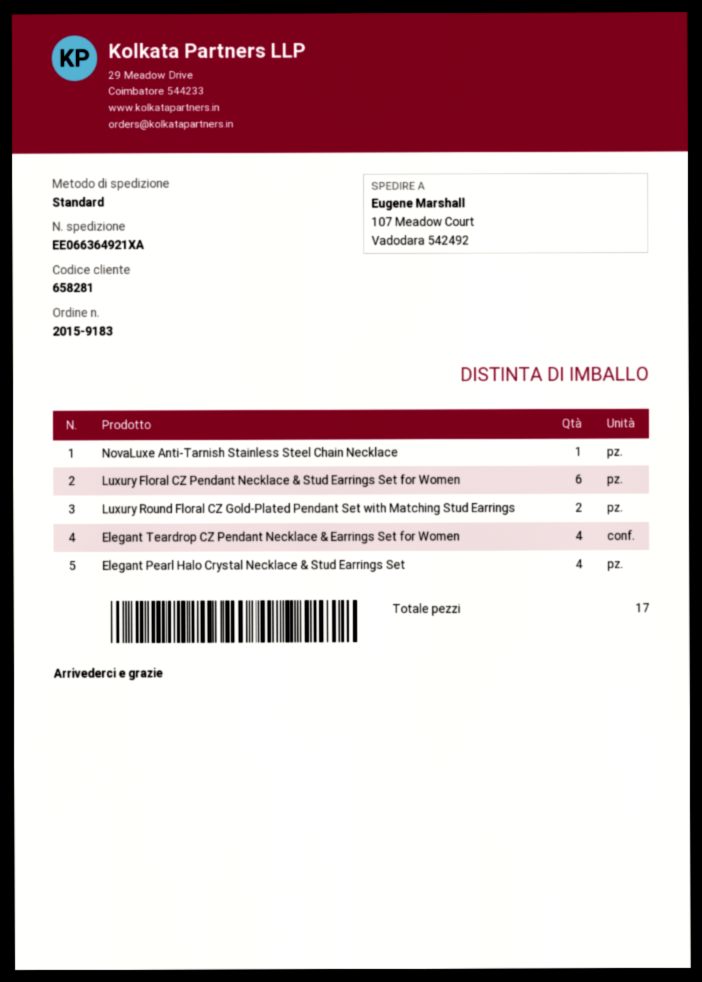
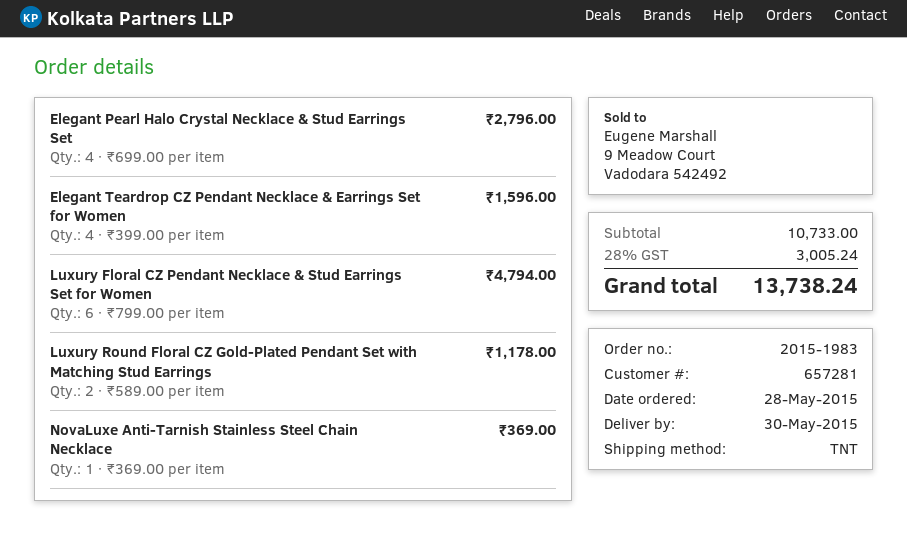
order number: 2015-9183 -> 2015-1983
customer number: 658281 -> 657281
shipping method: standard -> TNT

